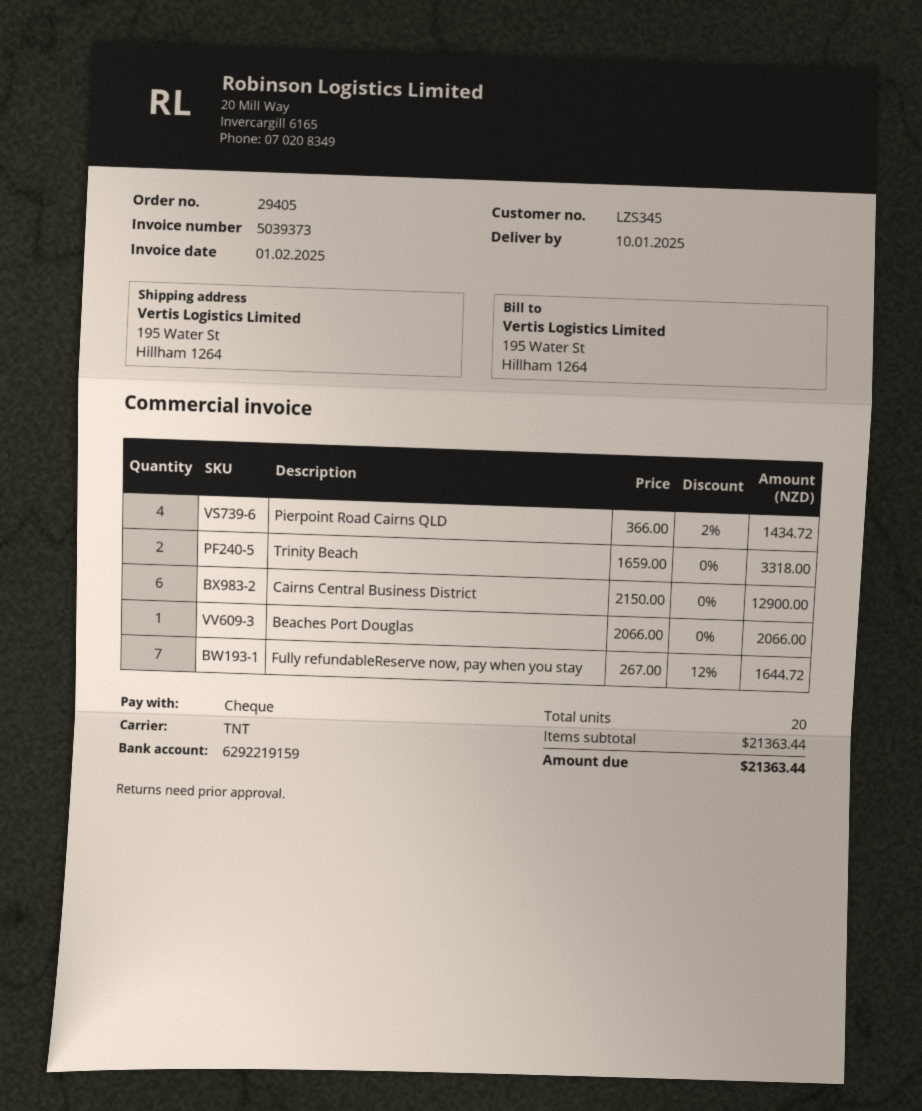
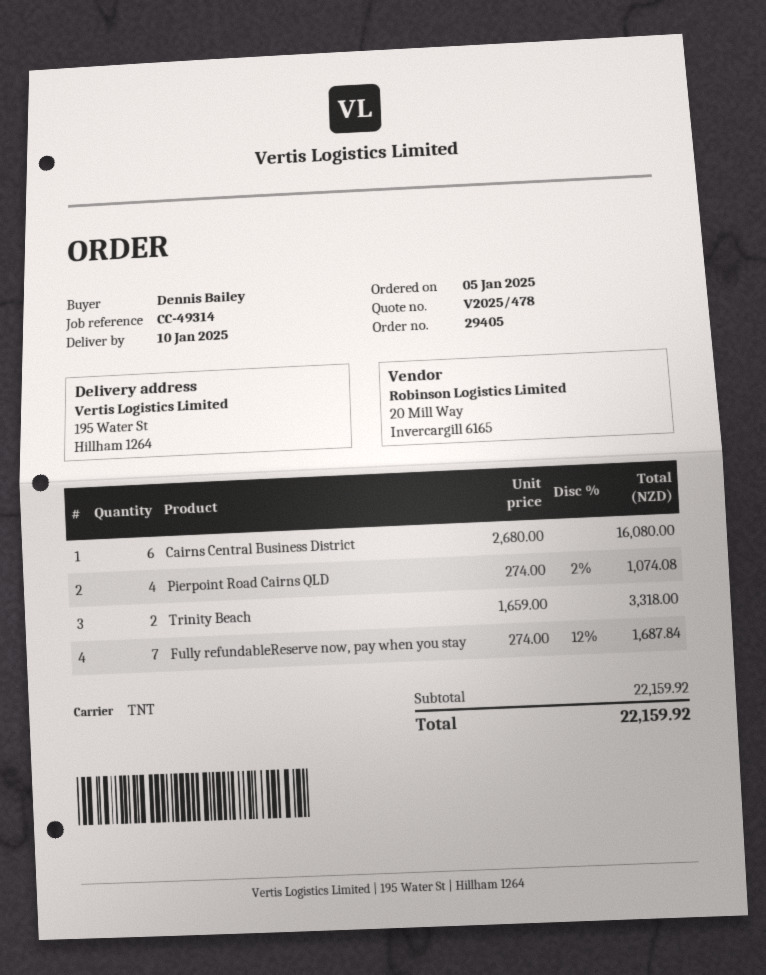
Pierpoint Road Cairns QLD: 4 x 366.00 - 2% = 1434.72 -> 4 x 274.00 - 2% = 1074.08
Cairns Central Business District: 6 x 2150.00 = 12900.00 -> 6 x 2680.00 = 16080.00
Beaches Port Douglas: 1 x 2066.00 = 2066.00 -> none
Fully refundableReserve now, pay when you stay: 7 x 267.00 - 12% = 1644.72 -> 7 x 274.00 - 12% = 1687.84
subtotal: 21363.44 -> 22159.92
total: 21363.44 -> 22159.92

